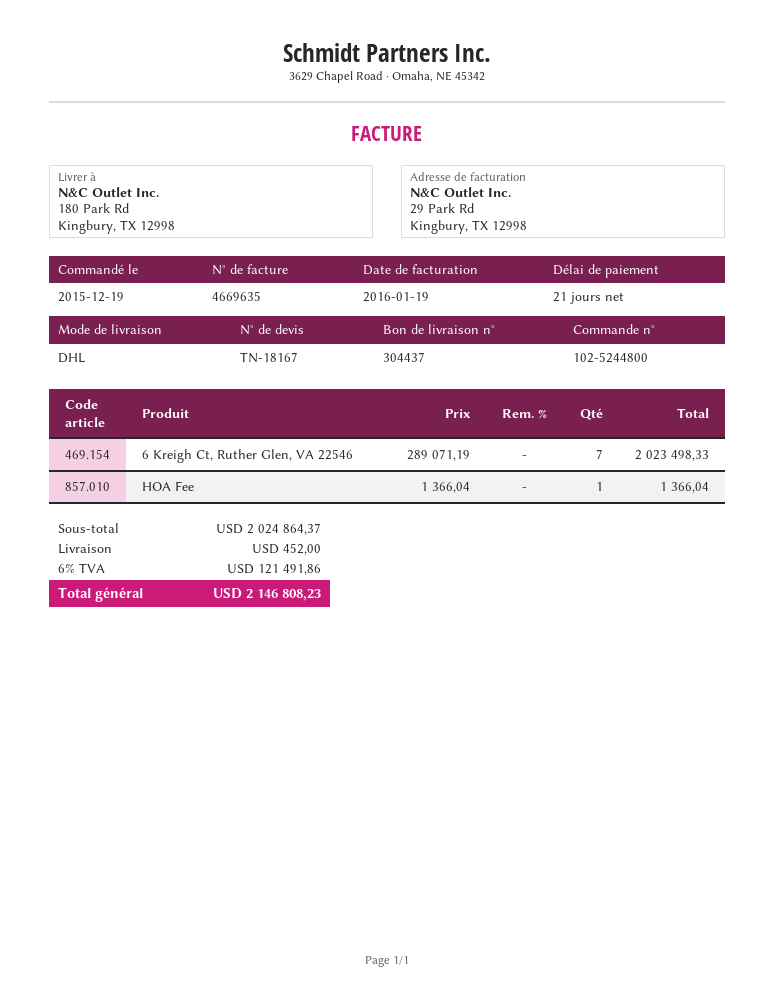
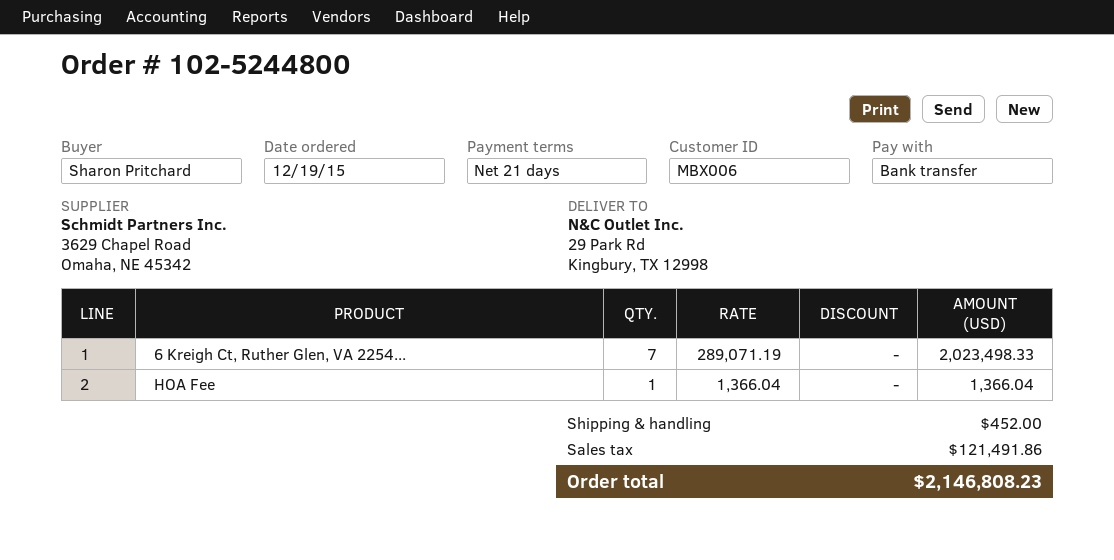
ship to: 180 Park Rd, Kingbury, TX 12998 -> 29 Park Rd, Kingbury, TX 12998

